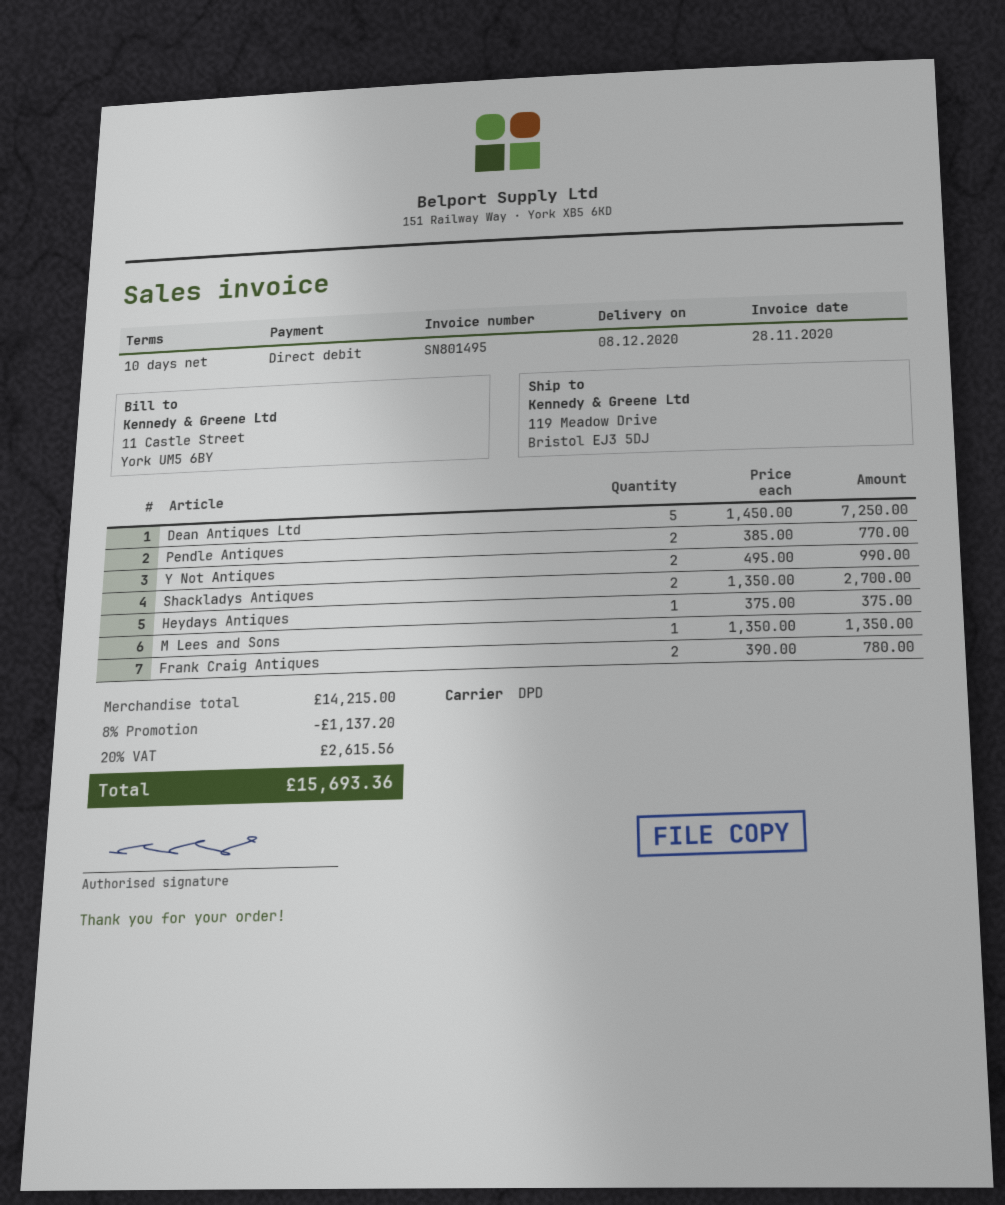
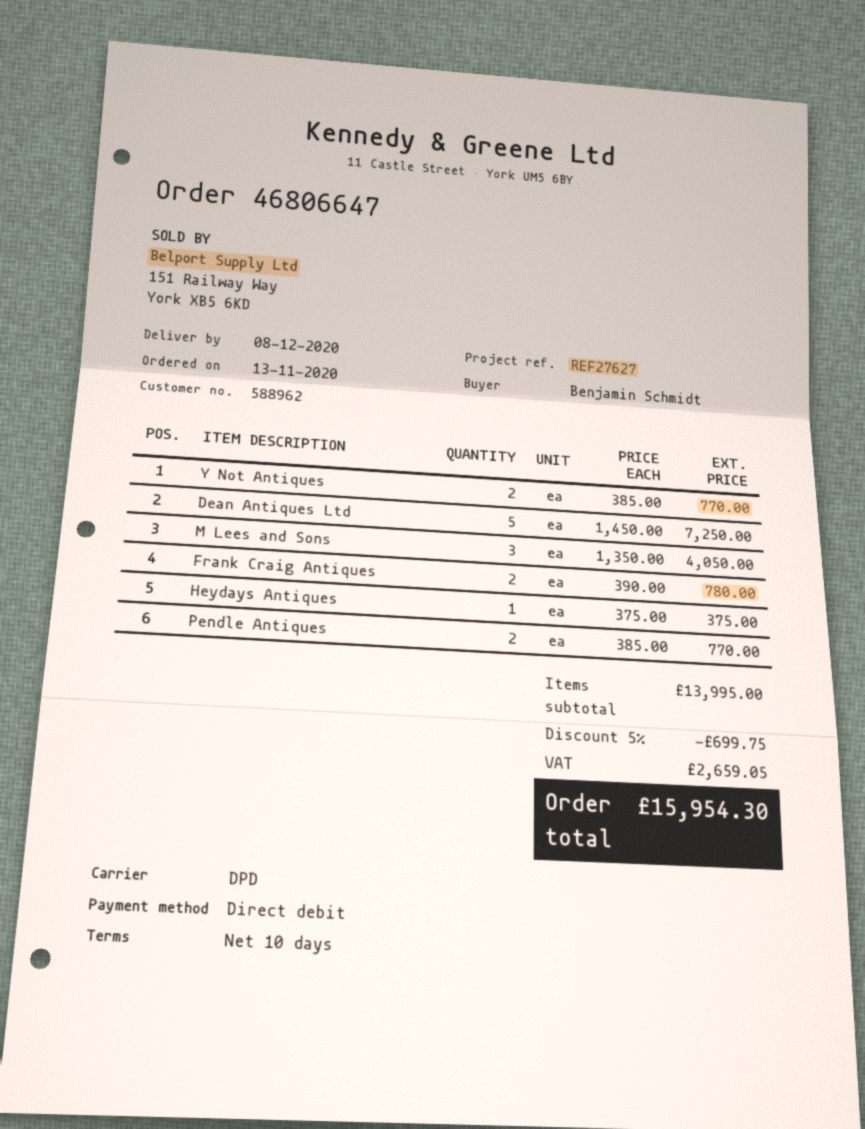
Y Not Antiques: 2 x 495.00 = 990.00 -> 2 x 385.00 = 770.00
Shackladys Antiques: 2 x 1350.00 = 2700.00 -> none
M Lees and Sons: 1 x 1350.00 = 1350.00 -> 3 x 1350.00 = 4050.00
subtotal: 14215.00 -> 13995.00
discount: 8% = 1137.20 -> 5% = 699.75
tax: 2615.56 -> 2659.05
total: 15693.36 -> 15954.30

